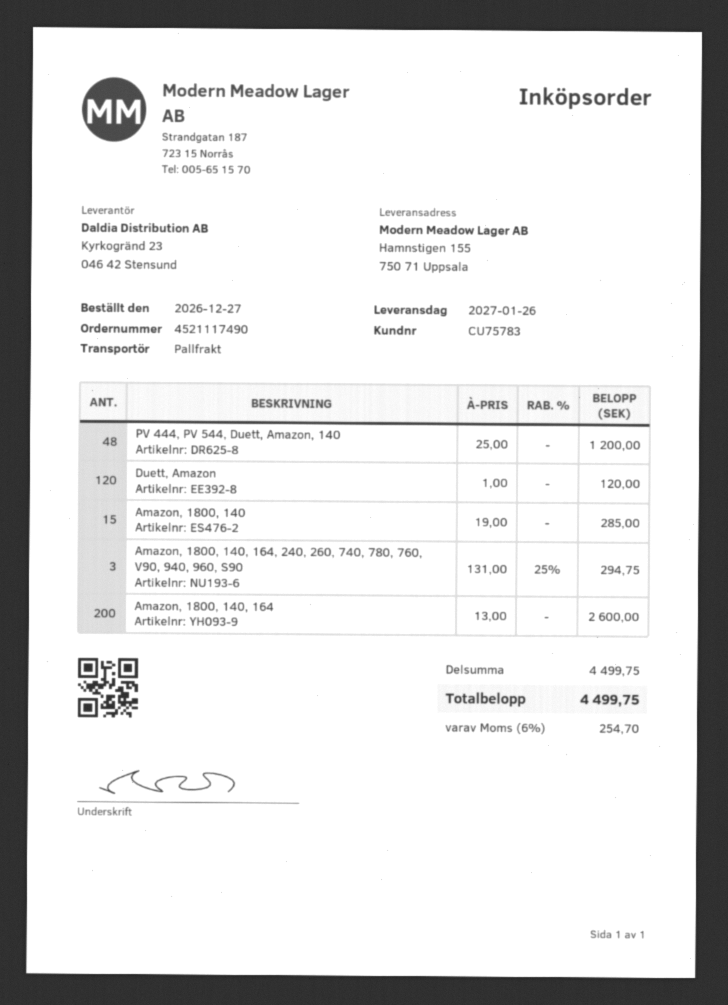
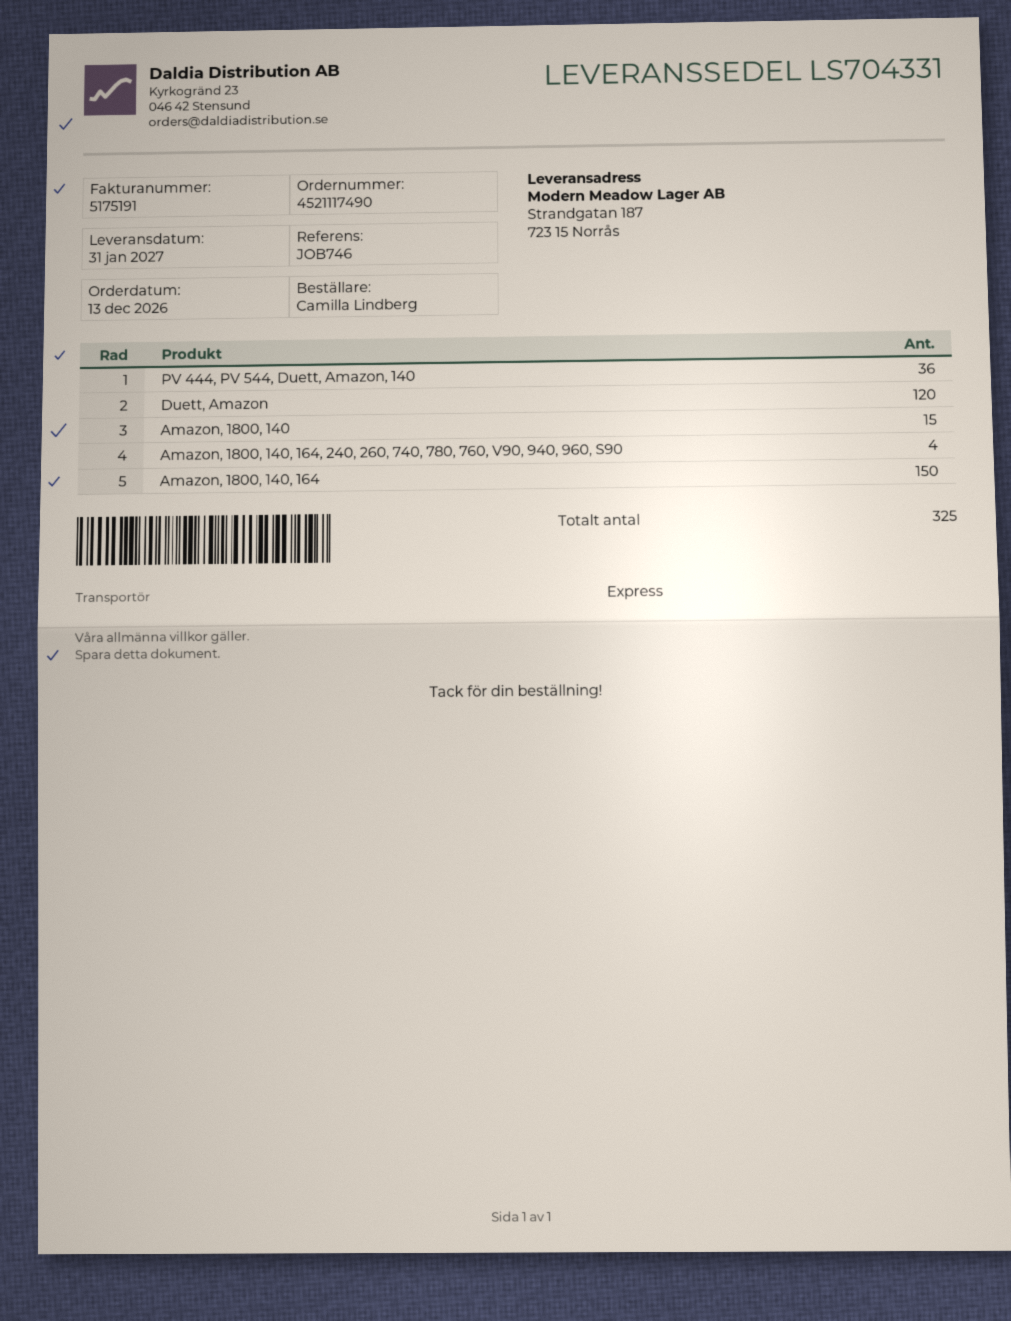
order date: 2026-12-27 -> 2026-12-13
delivery date: 2027-01-26 -> 2027-01-31
shipping method: pallet freight -> express
ship to: Hamnstigen 155, 750 71 Uppsala -> Strandgatan 187, 723 15 Norrås
PV 444, PV 544, Duett, Amazon, 140: 48 -> 36
Amazon, 1800, 140, 164, 240, 260, 740, 780, 760, V90, 940, 960, S90: 3 -> 4
Amazon, 1800, 140, 164: 200 -> 150

